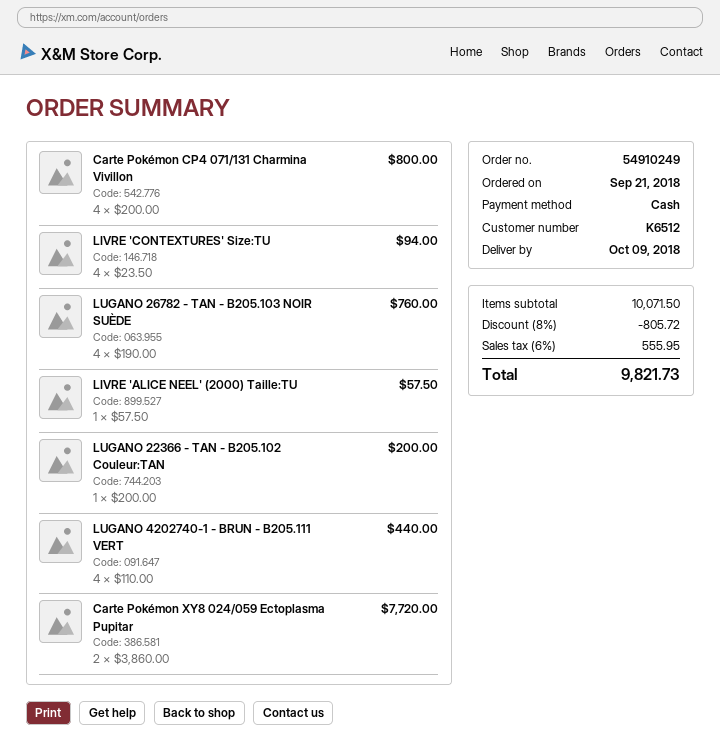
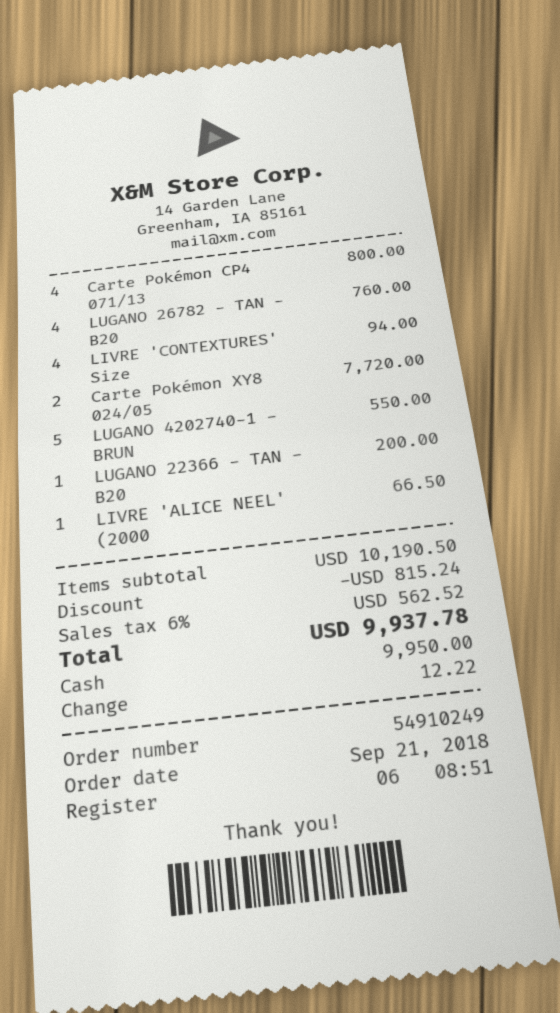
LIVRE 'ALICE NEEL' (2000) Taille:TU: 1 for 57.50 -> 1 for 66.50
LUGANO 4202740-1 - BRUN - B205.111 VERT: 4 for 440.00 -> 5 for 550.00
subtotal: 10071.50 -> 10190.50
discount: 805.72 -> 815.24
tax: 6% = 555.95 -> 6% = 562.52
total: 9821.73 -> 9937.78

